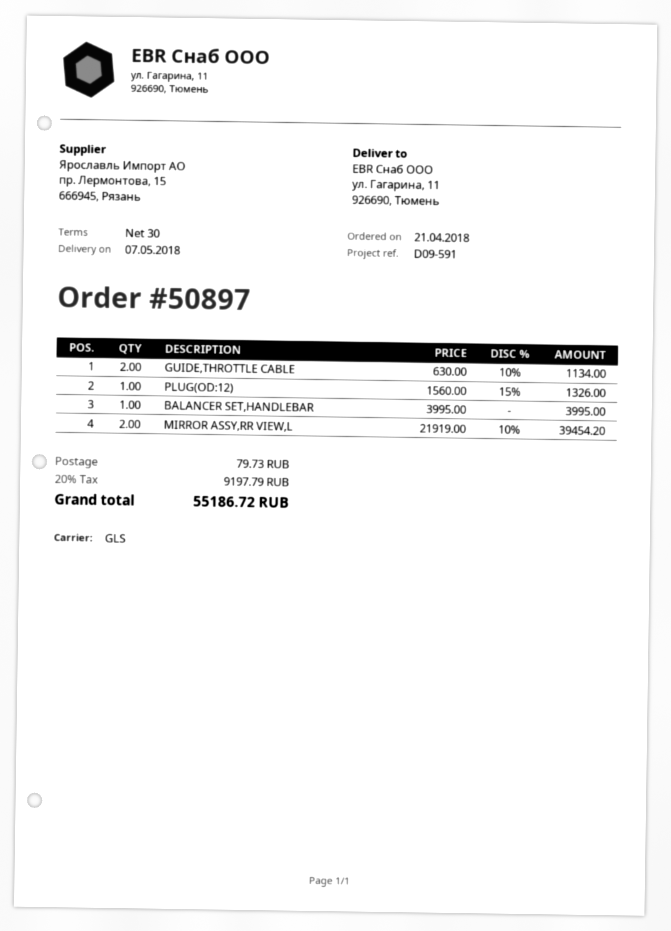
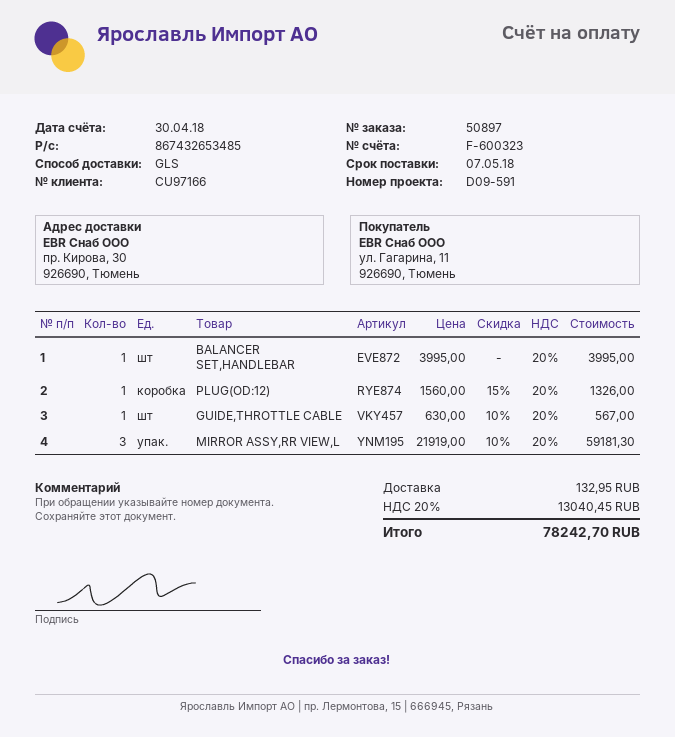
ship to: ул. Гагарина, 11, 926690, Тюмень -> пр. Кирова, 30, 926690, Тюмень
GUIDE,THROTTLE CABLE: 2 x 630.00 - 10% = 1134.00 -> 1 x 630.00 - 10% = 567.00
MIRROR ASSY,RR VIEW,L: 2 x 21919.00 - 10% = 39454.20 -> 3 x 21919.00 - 10% = 59181.30
shipping: 79.73 -> 132.95
tax: 20% = 9197.79 -> 20% = 13040.45
total: 55186.72 -> 78242.70

